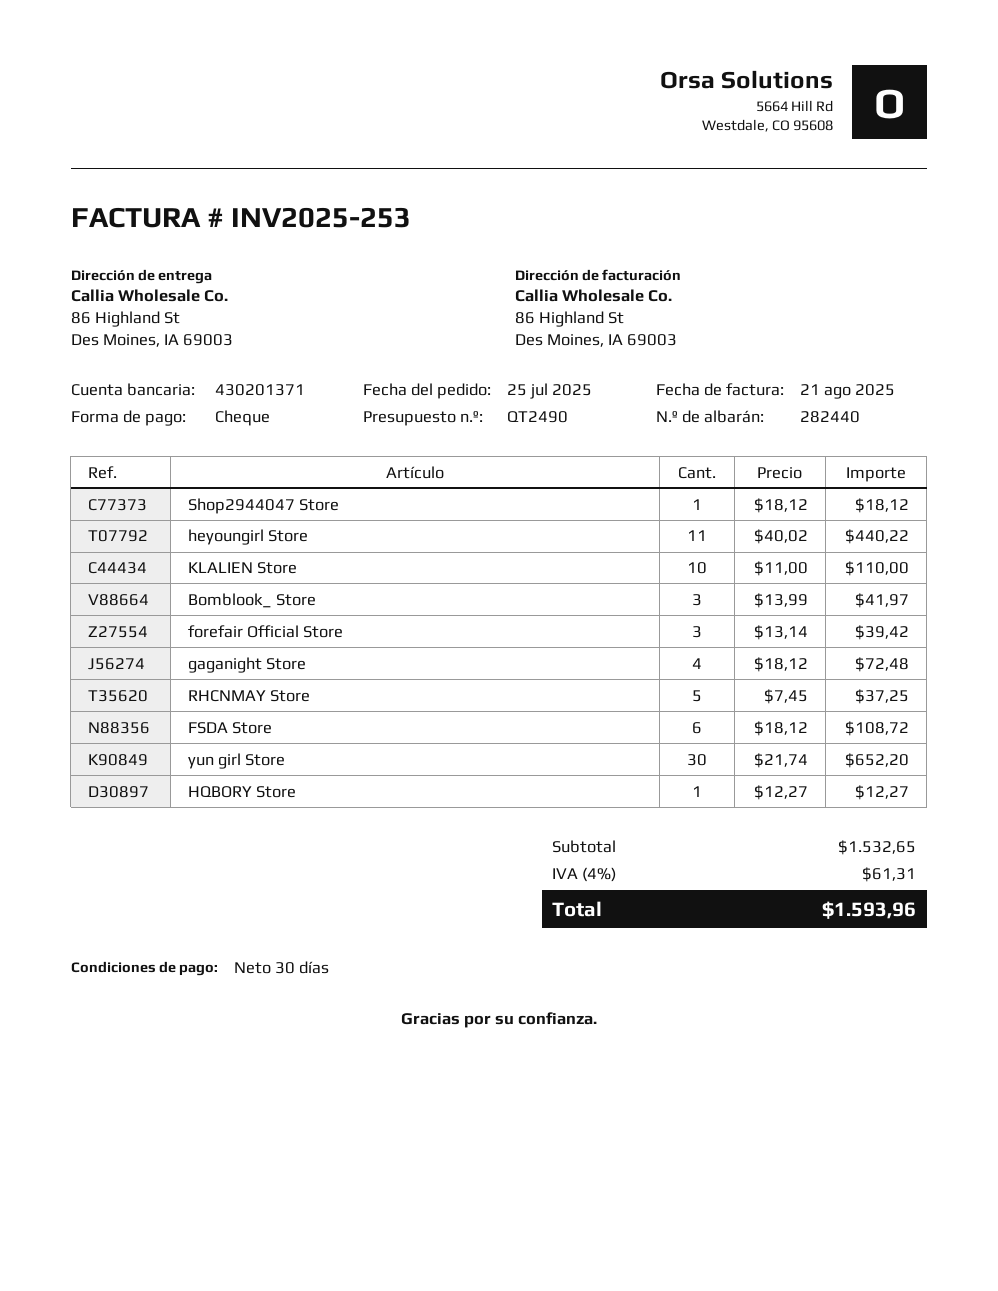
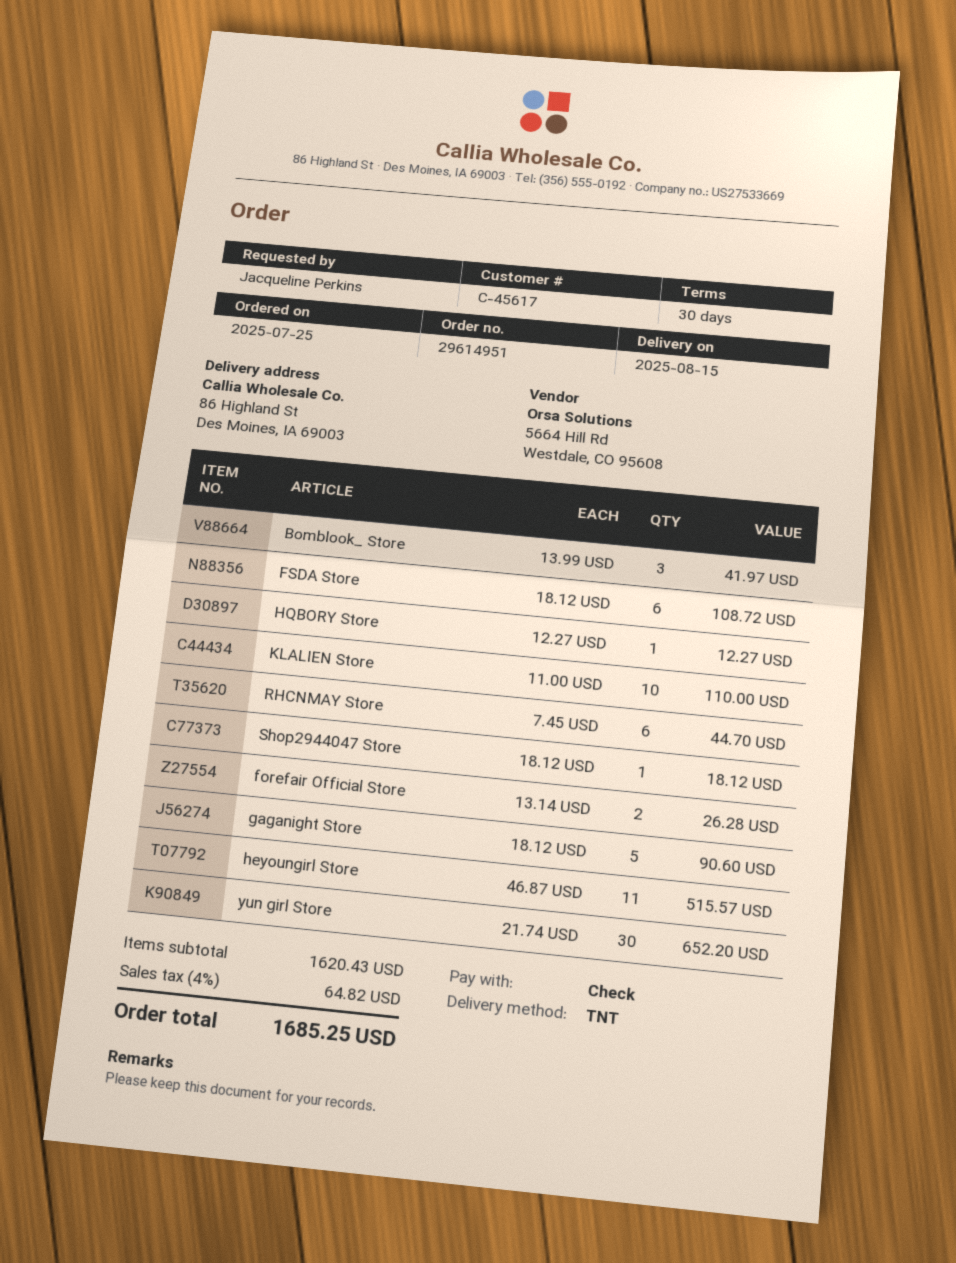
heyoungirl Store: 11 x 40.02 = 440.22 -> 11 x 46.87 = 515.57
forefair Official Store: 3 x 13.14 = 39.42 -> 2 x 13.14 = 26.28
gaganight Store: 4 x 18.12 = 72.48 -> 5 x 18.12 = 90.60
RHCNMAY Store: 5 x 7.45 = 37.25 -> 6 x 7.45 = 44.70
subtotal: 1532.65 -> 1620.43
tax: 4% = 61.31 -> 4% = 64.82
total: 1593.96 -> 1685.25

